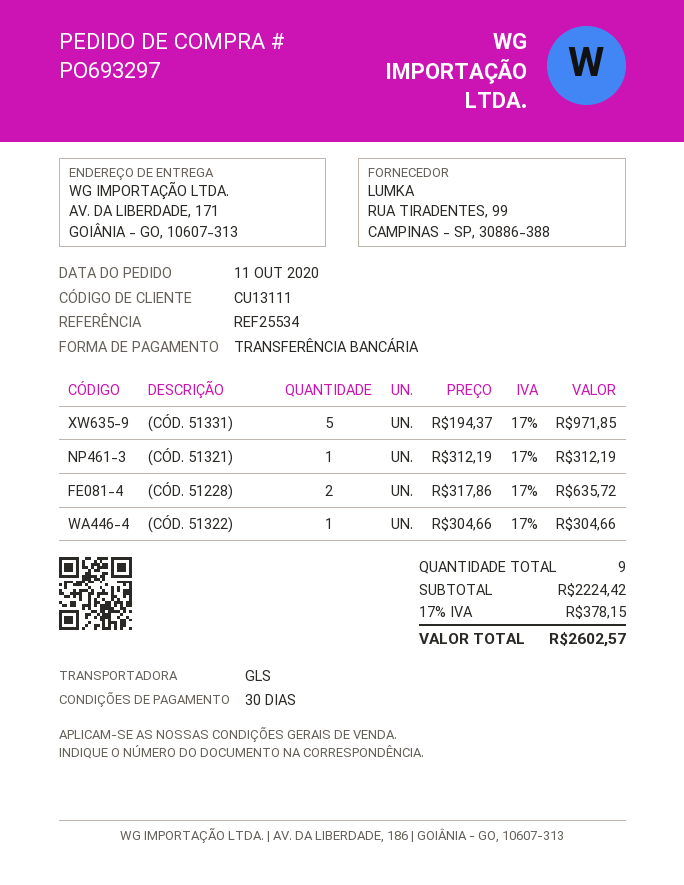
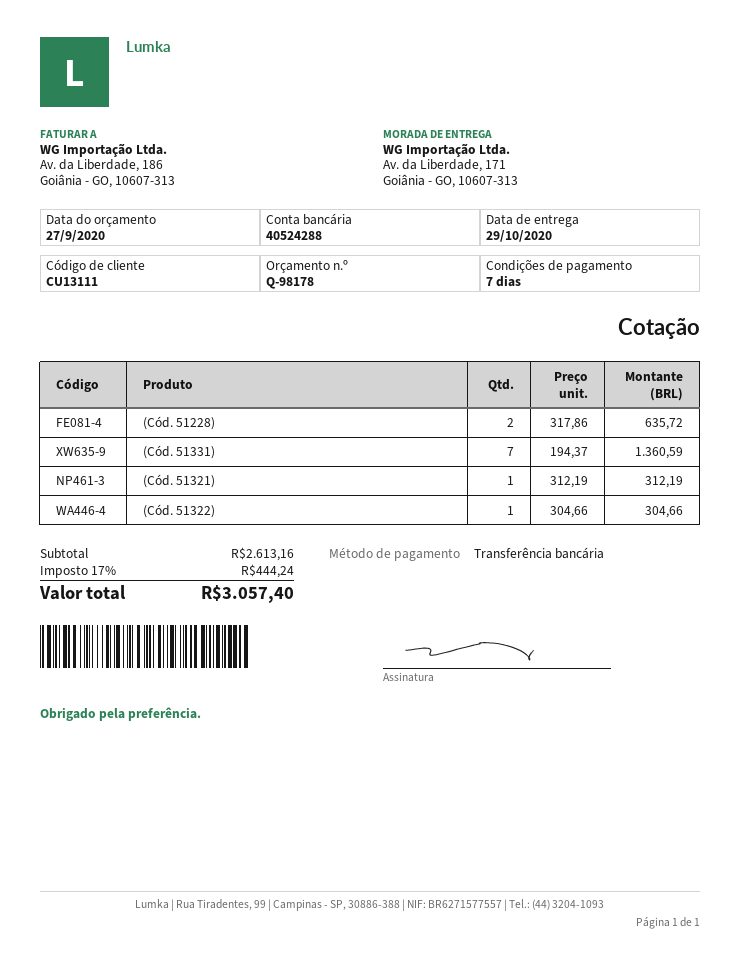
payment terms: 30 days -> 7 days
(CÓD. 51331): 5 x 194.37 = 971.85 -> 7 x 194.37 = 1360.59
subtotal: 2224.42 -> 2613.16
tax: 17% = 378.15 -> 17% = 444.24
total: 2602.57 -> 3057.40

